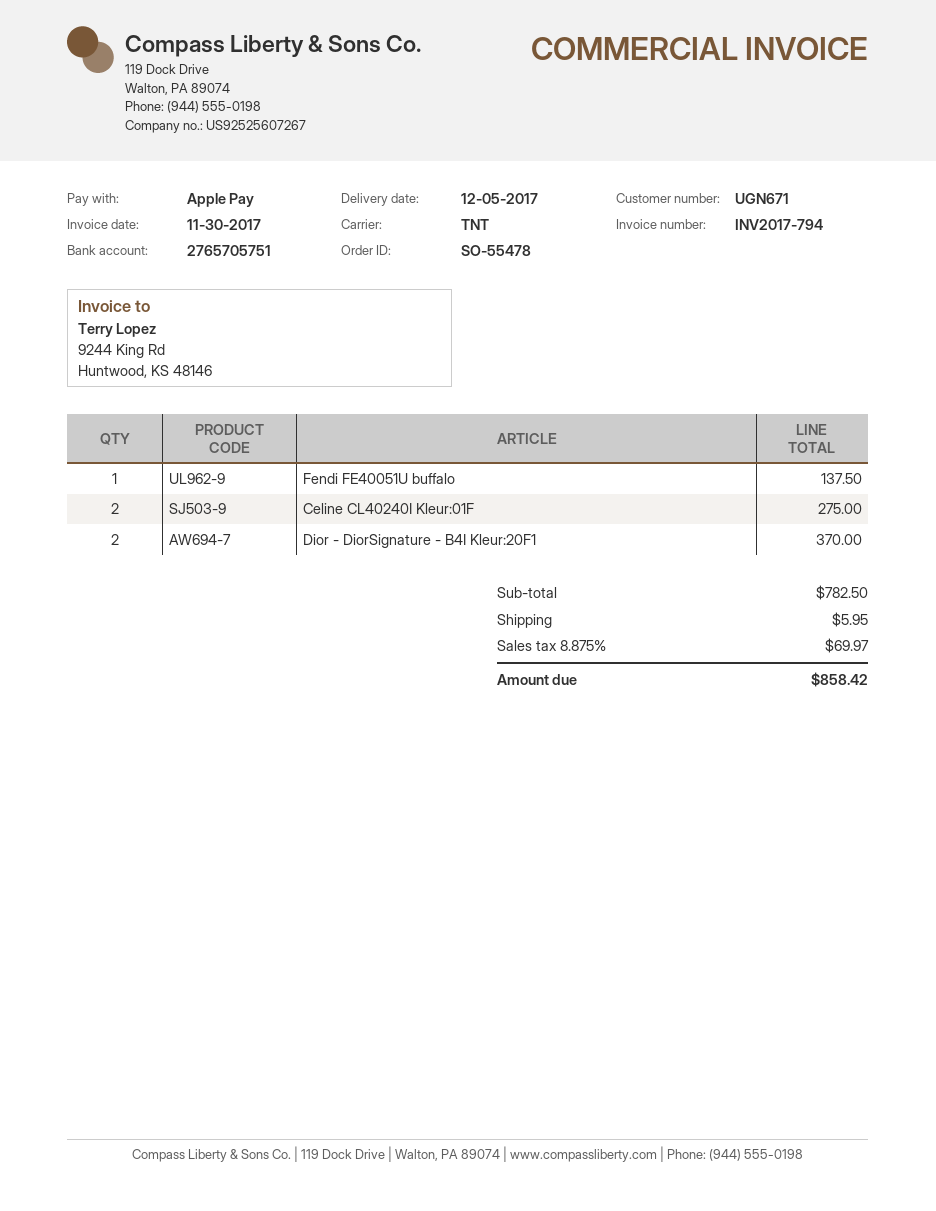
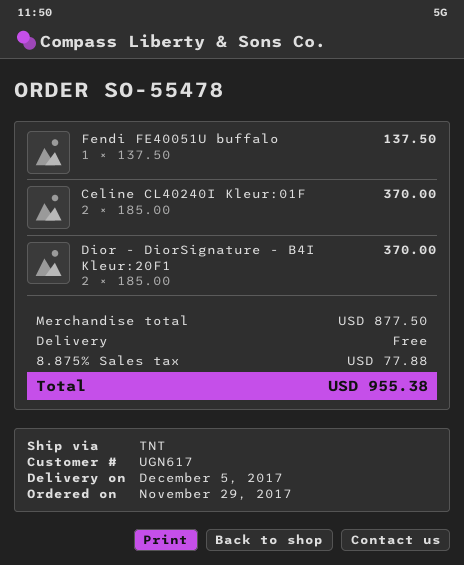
customer number: UGN671 -> UGN617
Celine CL40240I Kleur:01F: 2 for 275.00 -> 2 for 370.00
subtotal: 782.50 -> 877.50
shipping: 5.95 -> 0.00
tax: 8.875% = 69.97 -> 8.875% = 77.88
total: 858.42 -> 955.38

